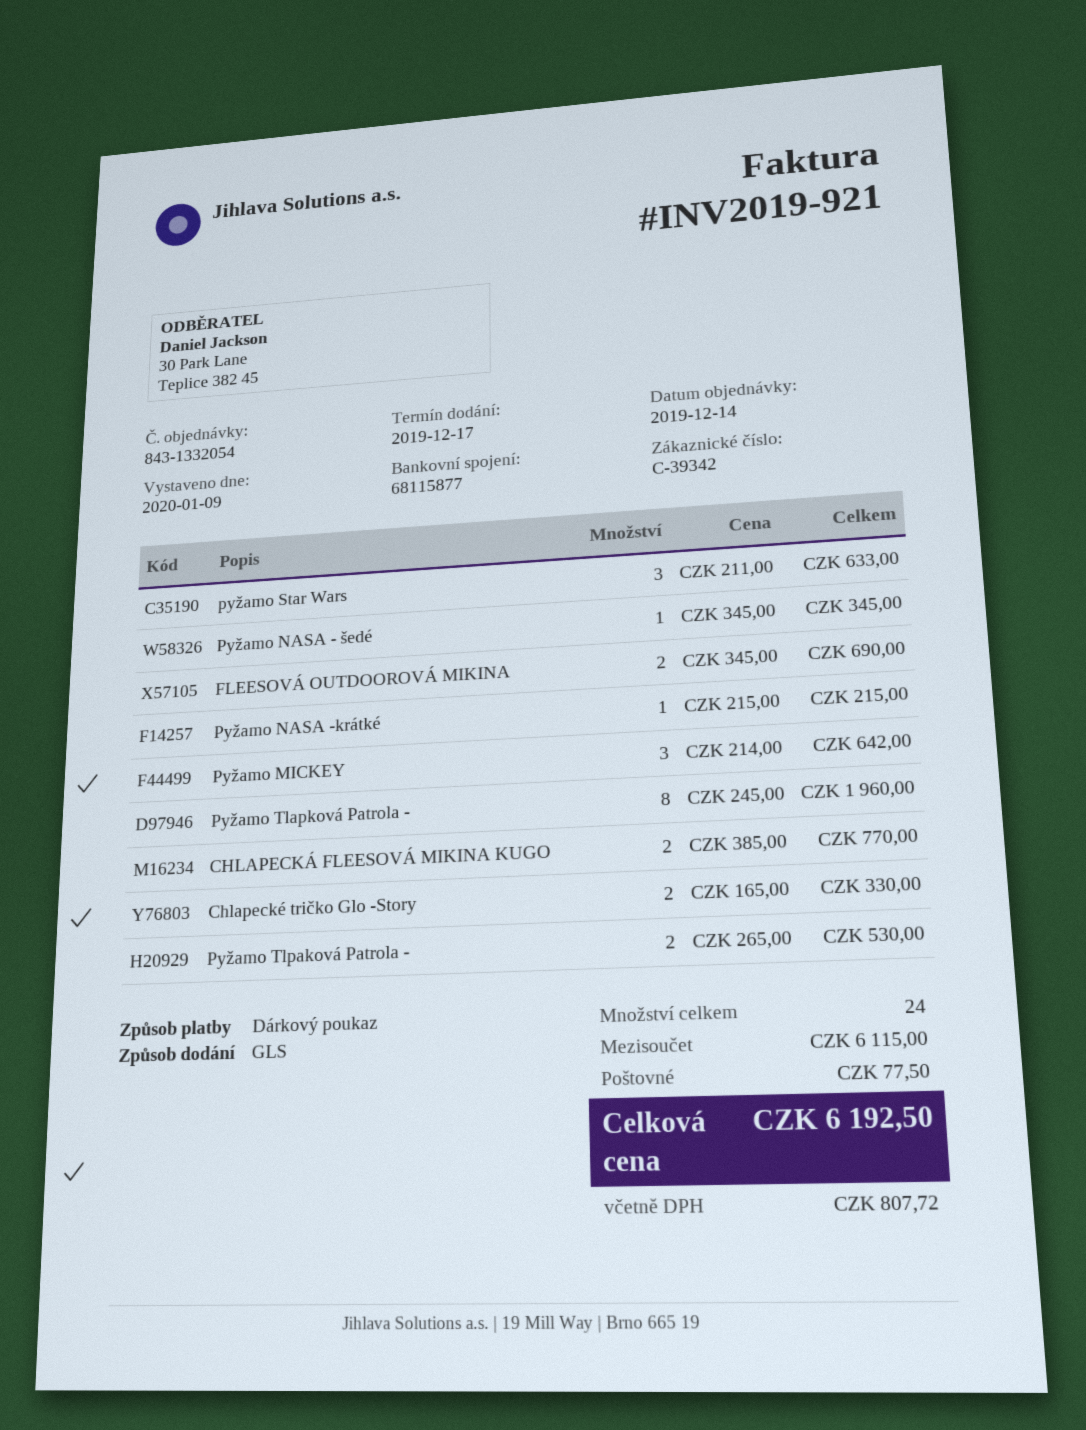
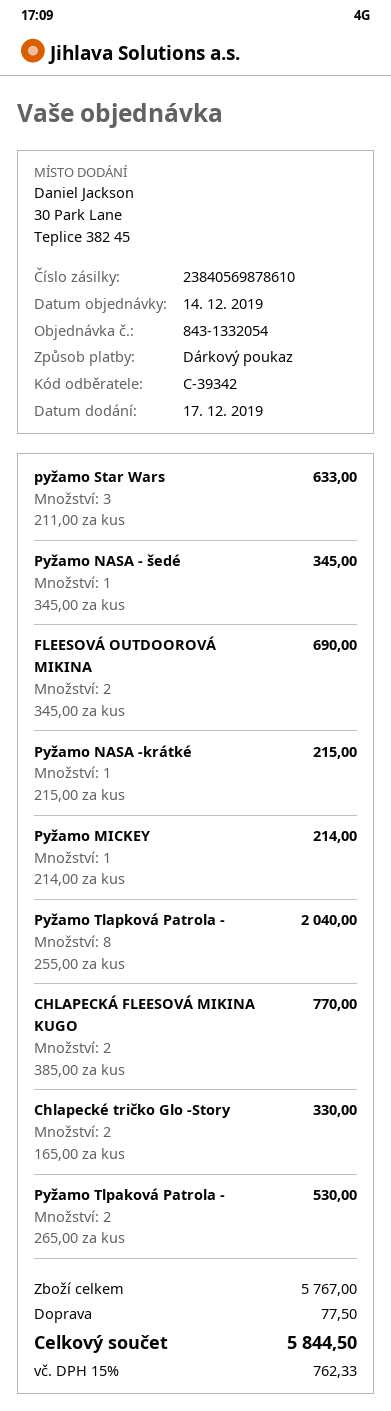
Pyžamo MICKEY: 3 x 214.00 = 642.00 -> 1 x 214.00 = 214.00
Pyžamo Tlapková Patrola -: 8 x 245.00 = 1960.00 -> 8 x 255.00 = 2040.00
subtotal: 6115.00 -> 5767.00
tax: 807.72 -> 762.33
total: 6192.50 -> 5844.50

